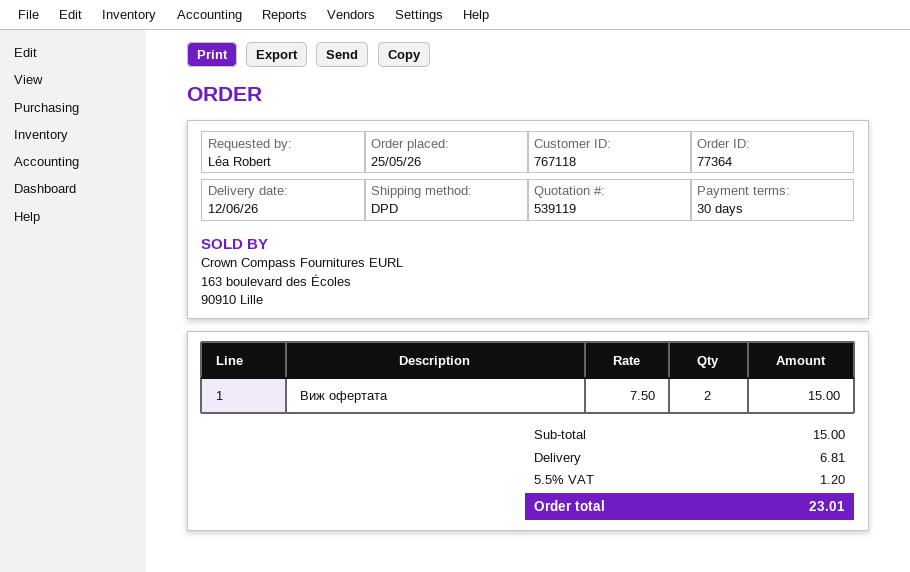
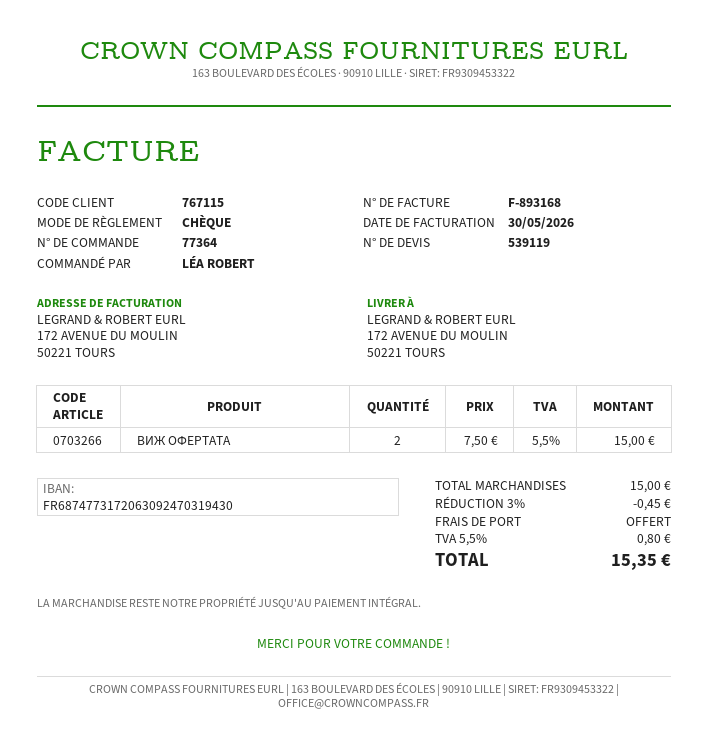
customer number: 767118 -> 767115
discount: none -> 3% = 0.45
shipping: 6.81 -> 0.00
tax: 5.5% = 1.20 -> 5.5% = 0.80
total: 23.01 -> 15.35

